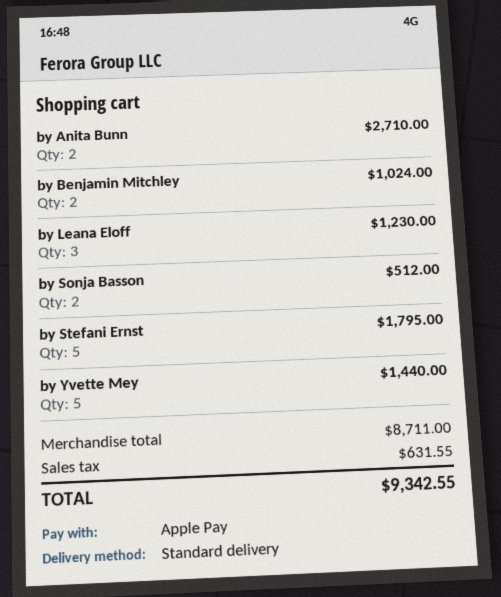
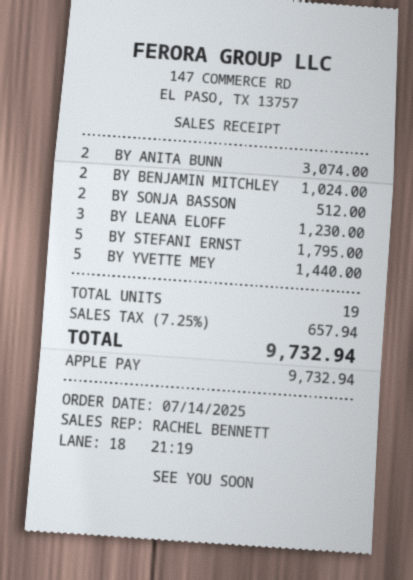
by Anita Bunn: 2 for 2710.00 -> 2 for 3074.00
tax: 631.55 -> 657.94
total: 9342.55 -> 9732.94

